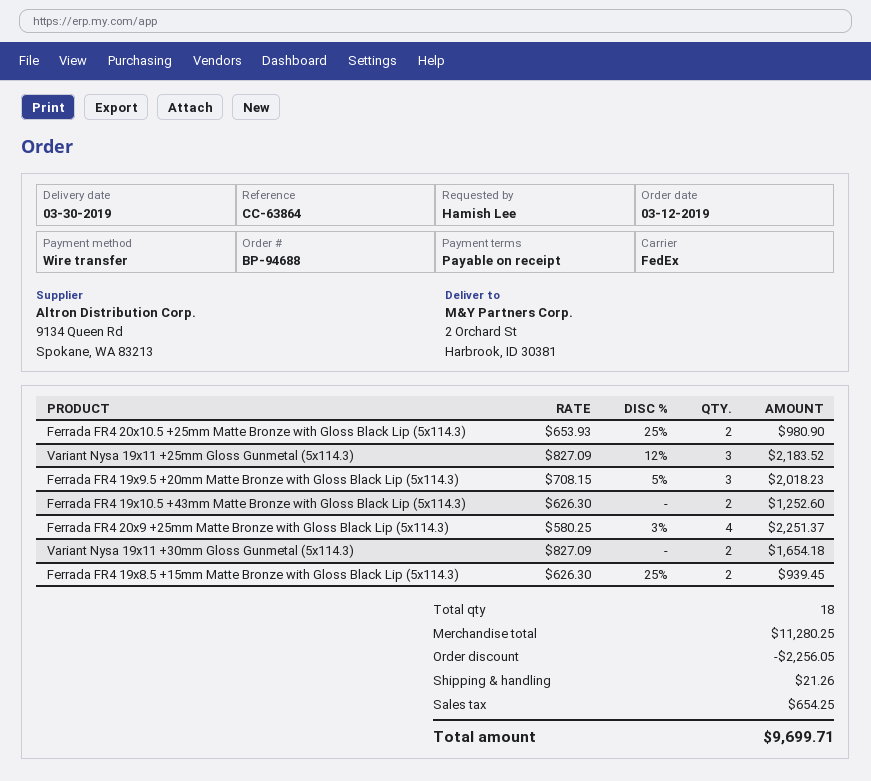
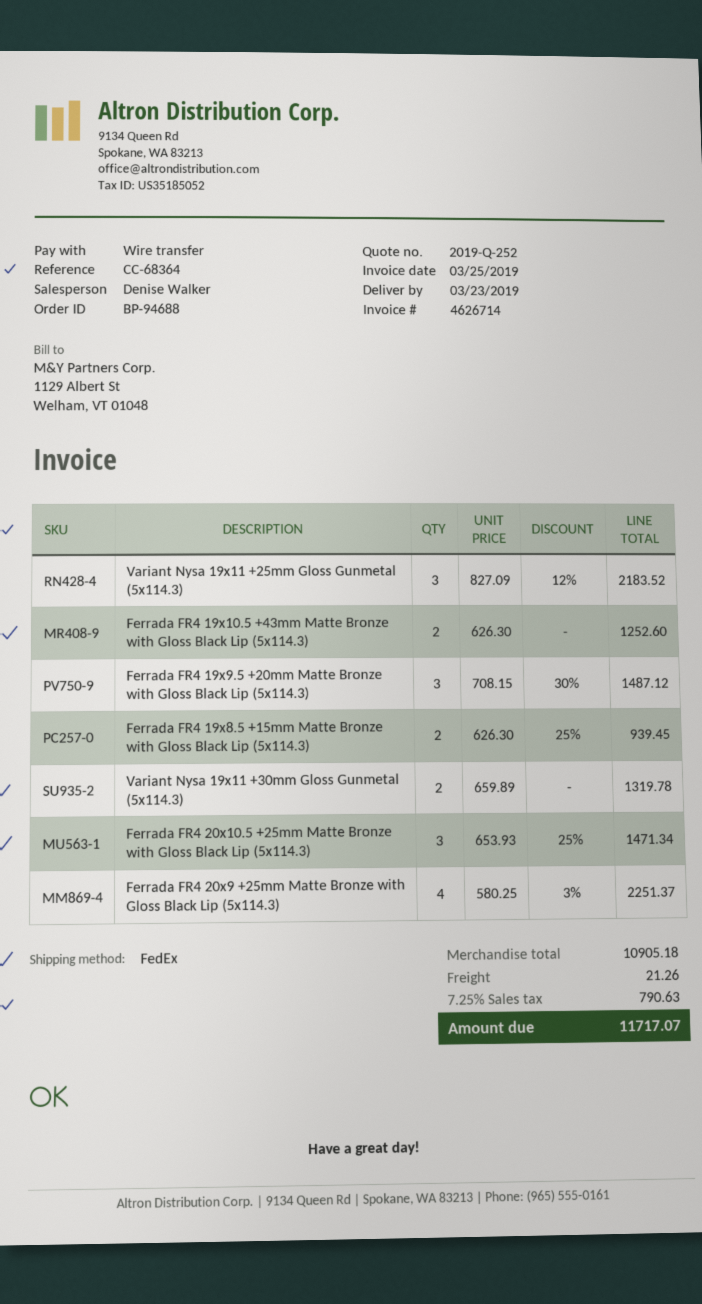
delivery date: 2019-03-30 -> 2019-03-23
reference: CC-63864 -> CC-68364
Ferrada FR4 20x10.5 +25mm Matte Bronze with Gloss Black Lip (5x114.3): 2 x 653.93 - 25% = 980.90 -> 3 x 653.93 - 25% = 1471.34
Ferrada FR4 19x9.5 +20mm Matte Bronze with Gloss Black Lip (5x114.3): 3 x 708.15 - 5% = 2018.23 -> 3 x 708.15 - 30% = 1487.12
Variant Nysa 19x11 +30mm Gloss Gunmetal (5x114.3): 2 x 827.09 = 1654.18 -> 2 x 659.89 = 1319.78
subtotal: 11280.25 -> 10905.18
discount: 2256.05 -> none
tax: 654.25 -> 790.63
total: 9699.71 -> 11717.07

